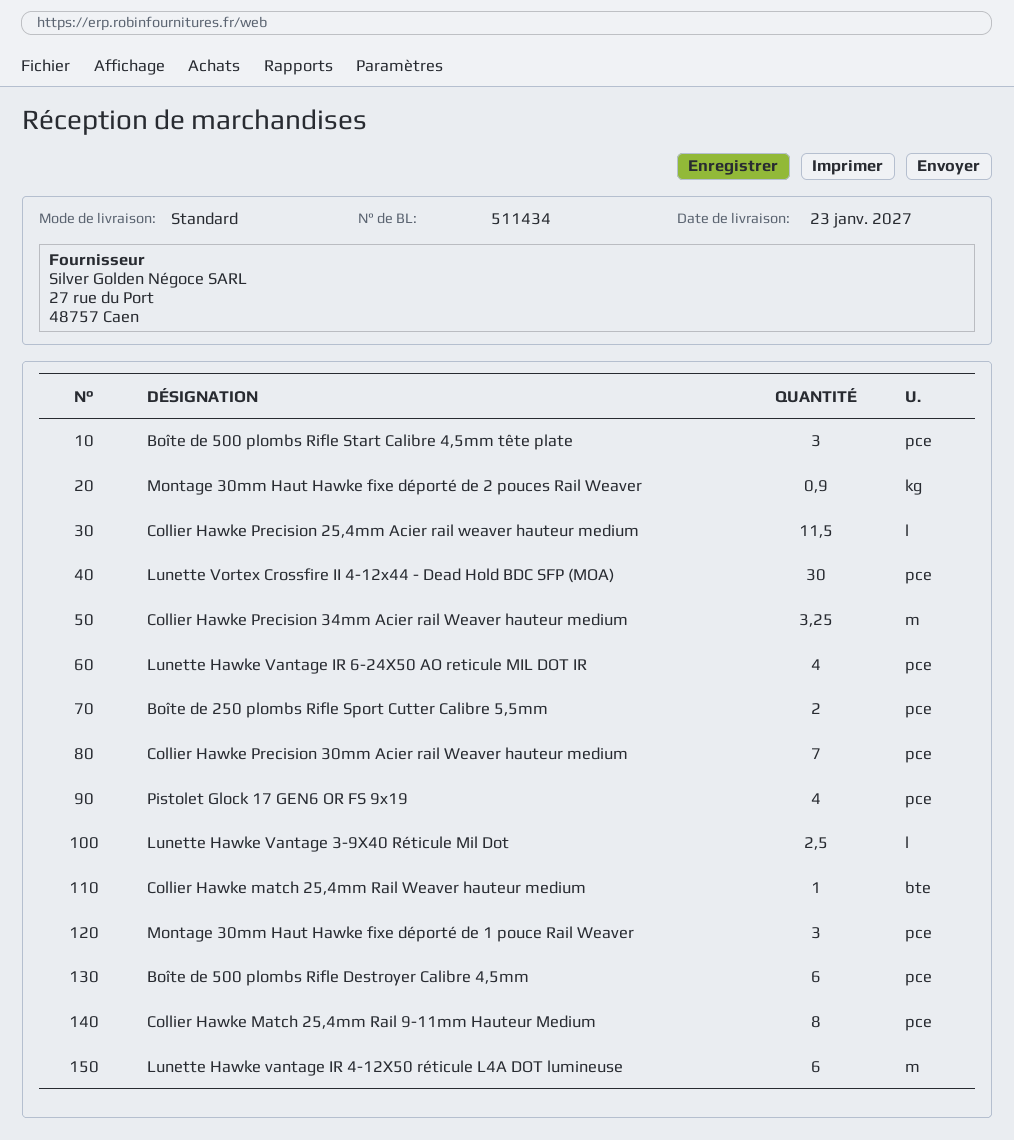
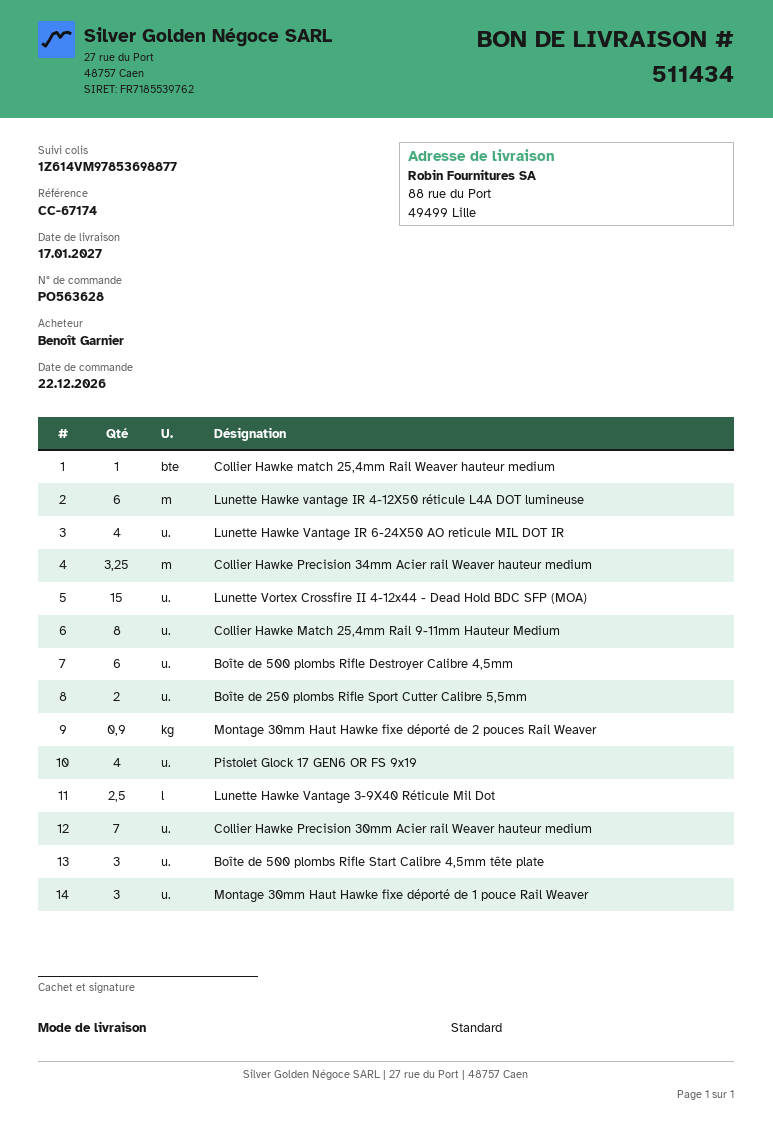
delivery date: 2027-01-23 -> 2027-01-17
Collier Hawke Precision 25,4mm Acier rail weaver hauteur medium: 11.5 -> none
Lunette Vortex Crossfire II 4-12x44 - Dead Hold BDC SFP (MOA): 30 -> 15

